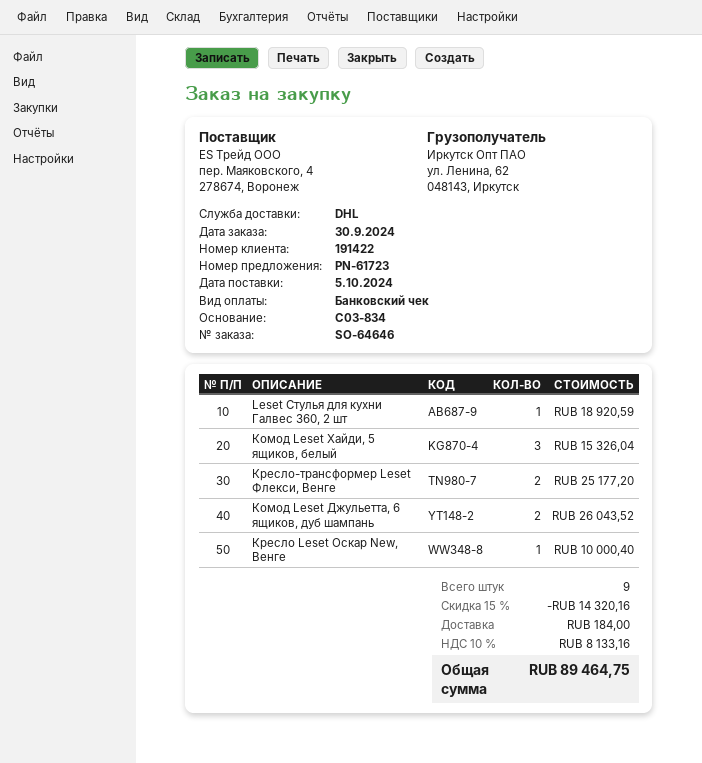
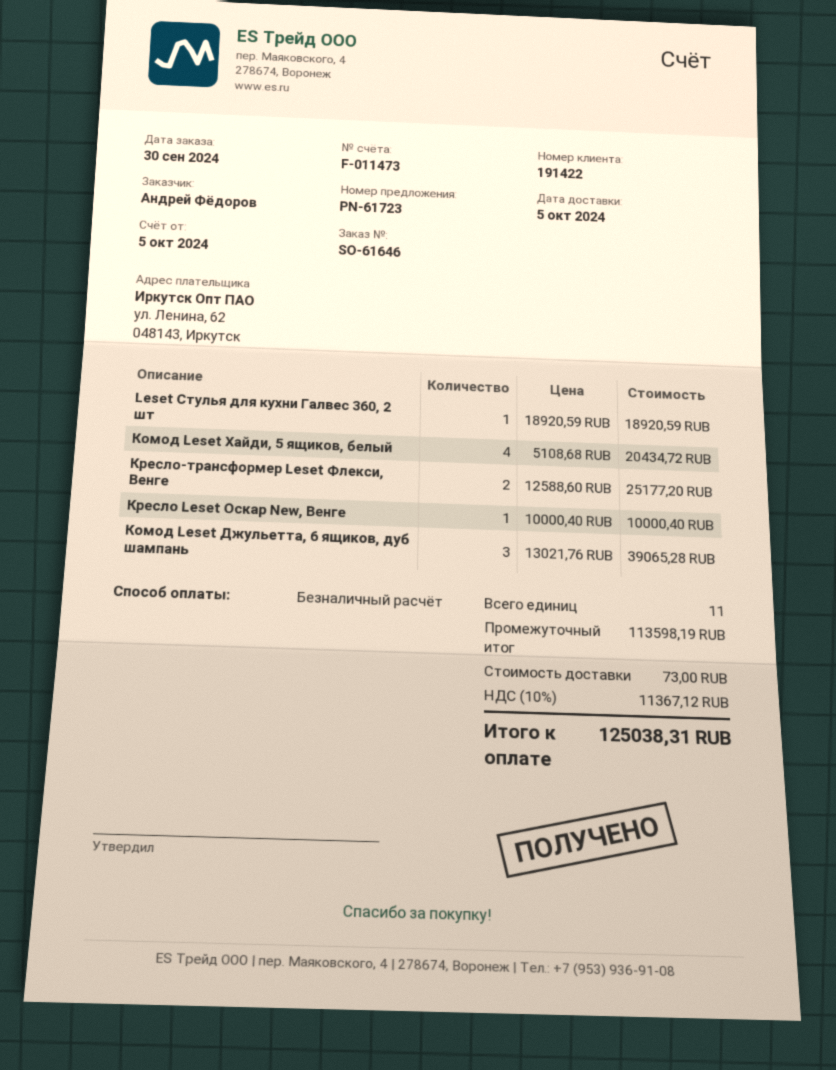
order number: SO-64646 -> SO-61646
payment method: cheque -> bank transfer
Комод Leset Хайди, 5 ящиков, белый: 3 for 15326.04 -> 4 for 20434.72
Комод Leset Джульетта, 6 ящиков, дуб шампань: 2 for 26043.52 -> 3 for 39065.28
total quantity: 9 -> 11
discount: 15% = 14320.16 -> none
shipping: 184.00 -> 73.00
tax: 10% = 8133.16 -> 10% = 11367.12
total: 89464.75 -> 125038.31

